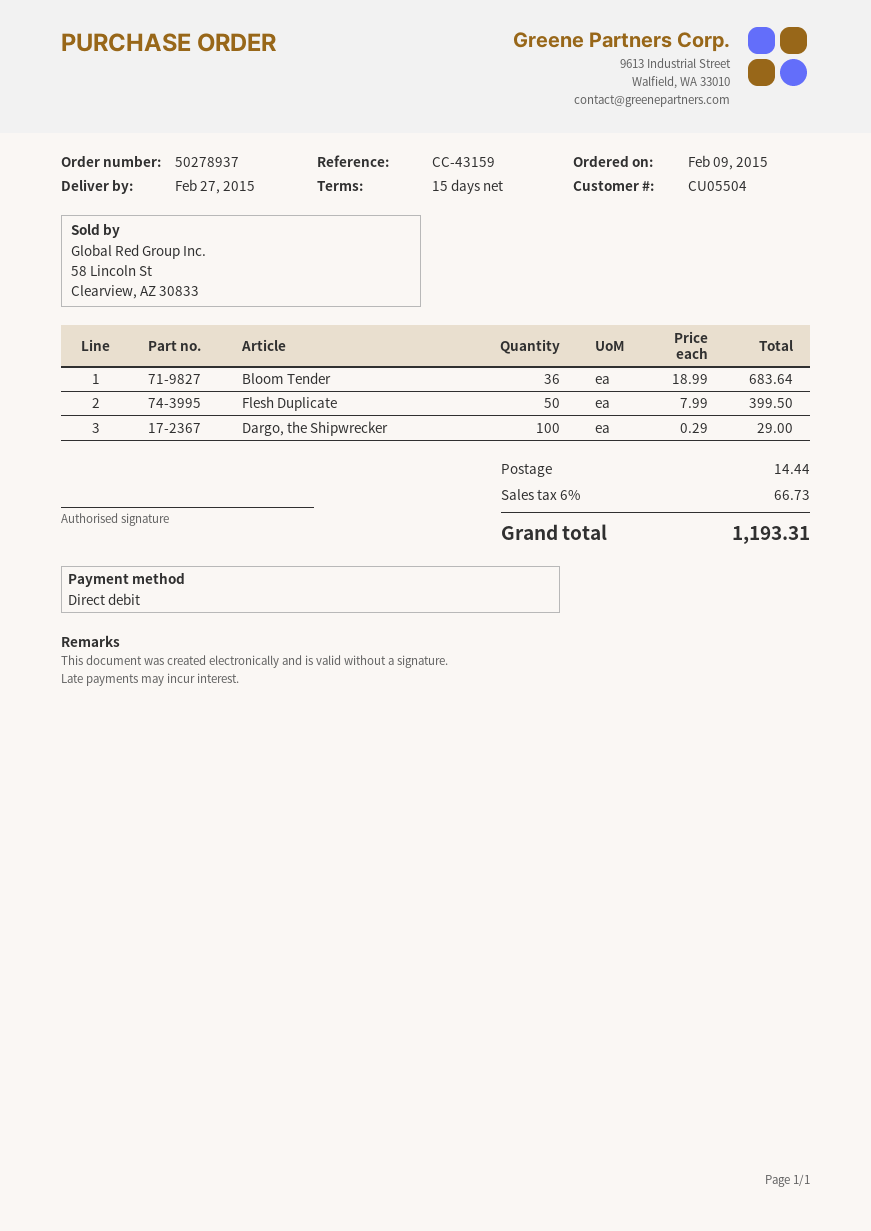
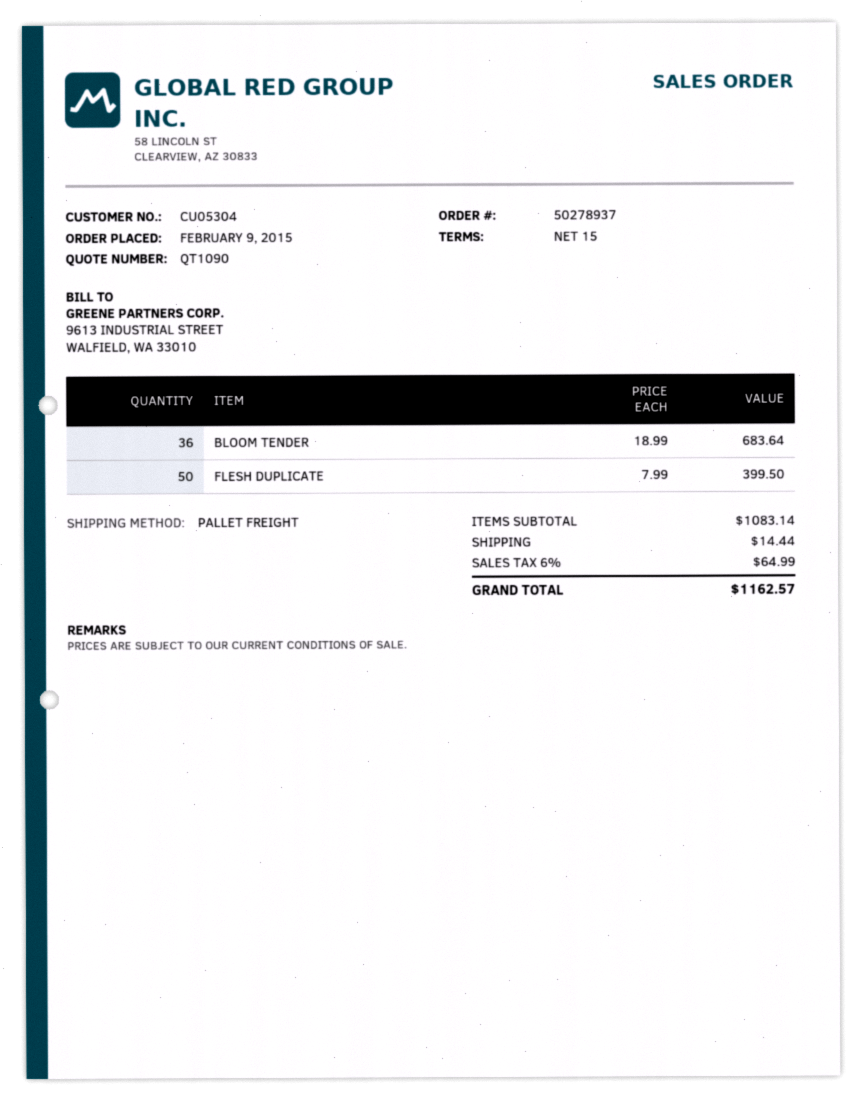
customer number: CU05504 -> CU05304
Dargo, the Shipwrecker: 100 x 0.29 = 29.00 -> none
tax: 6% = 66.73 -> 6% = 64.99
total: 1193.31 -> 1162.57

